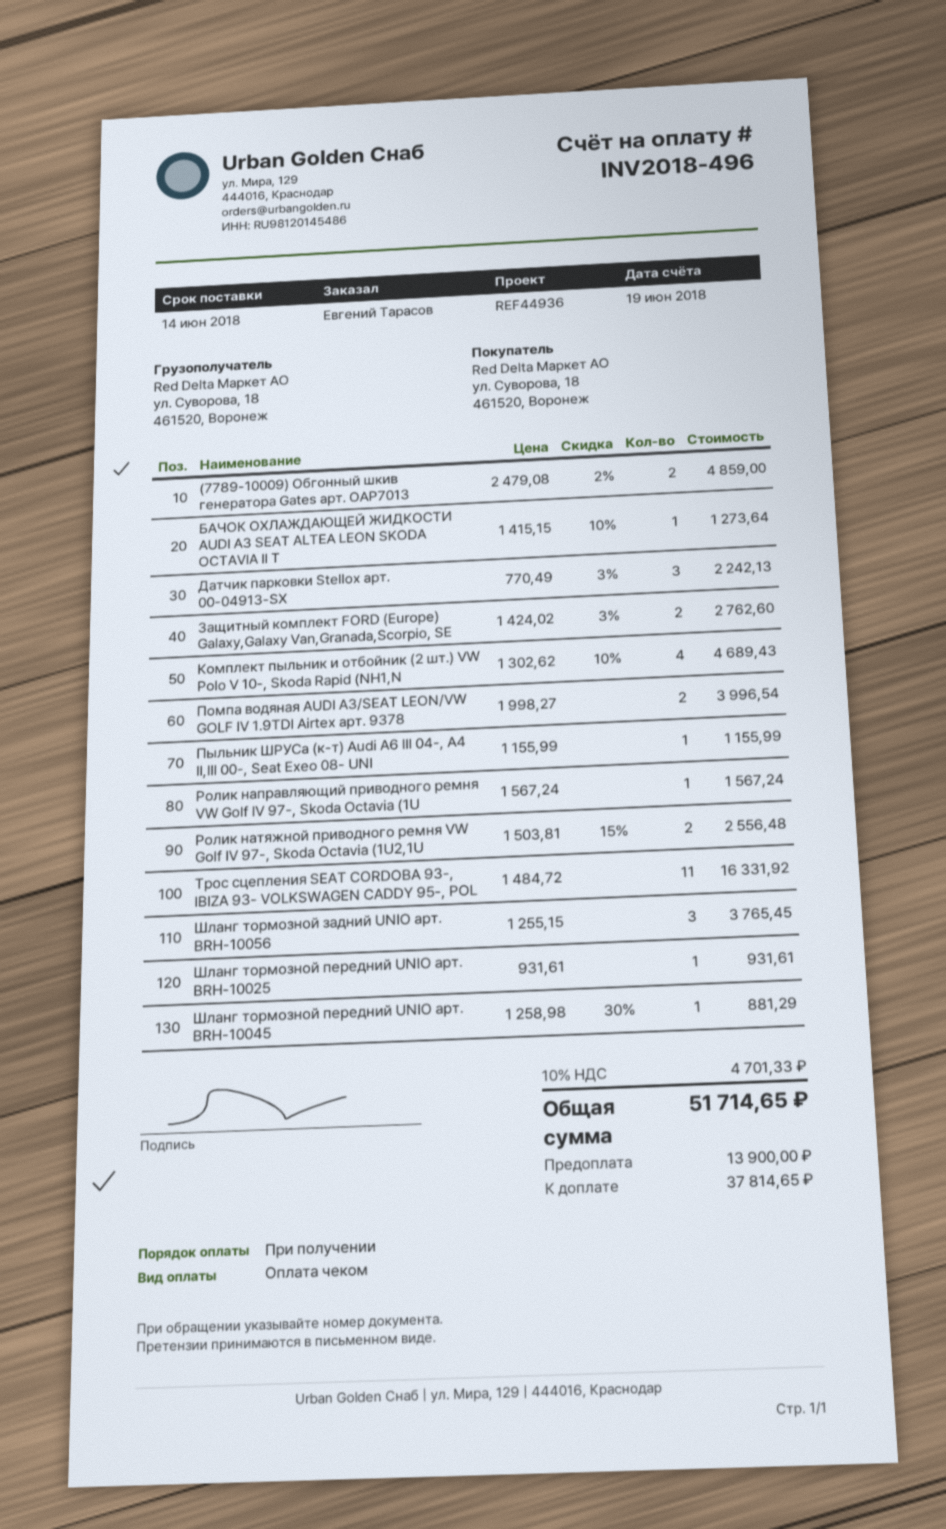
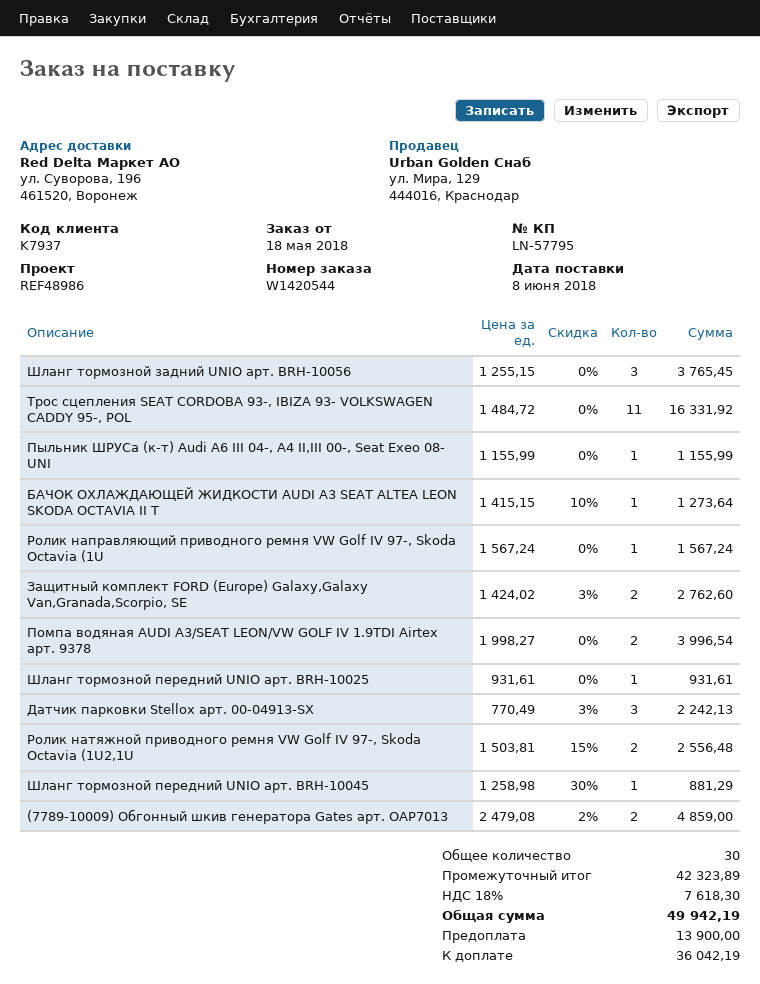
delivery date: 2018-06-14 -> 2018-06-08
reference: REF44936 -> REF48986
ship to: ул. Суворова, 18, 461520, Воронеж -> ул. Суворова, 196, 461520, Воронеж
Комплект пыльник и отбойник (2 шт.) VW Polo V 10-, Skoda Rapid (NH1,N: 4 x 1302.62 - 10% = 4689.43 -> none
tax: 10% = 4701.33 -> 18% = 7618.30
total: 51714.65 -> 49942.19
balance: 37814.65 -> 36042.19

